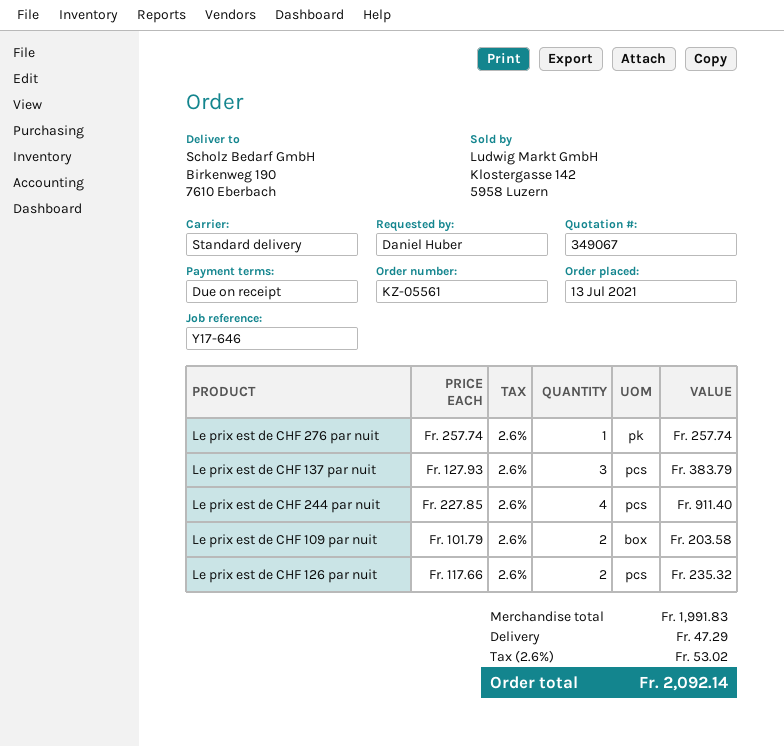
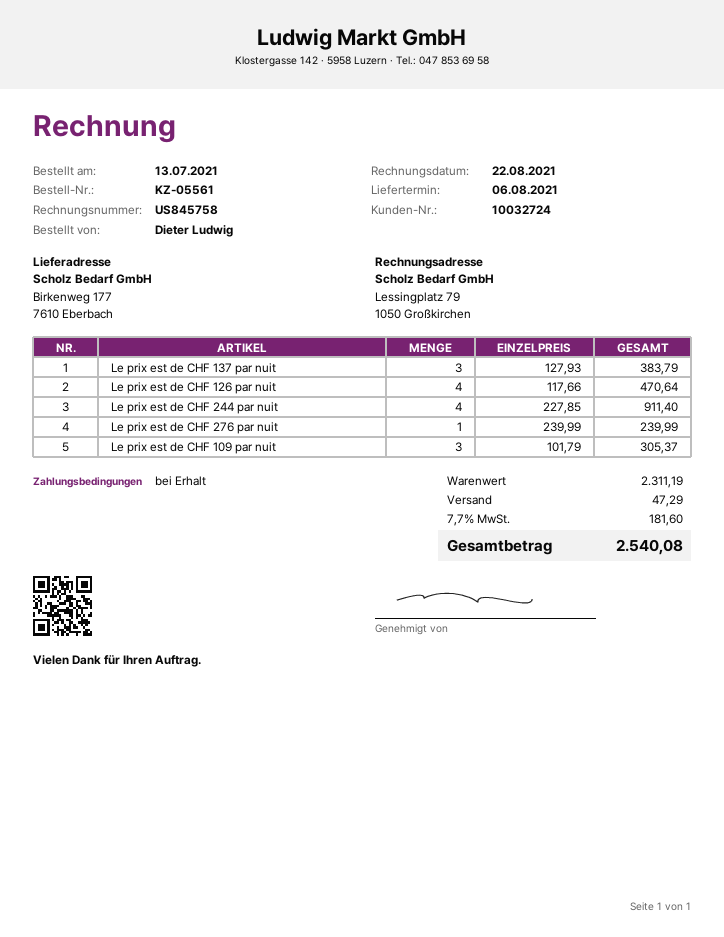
ordered by: Daniel Huber -> Dieter Ludwig
ship to: Birkenweg 190, 7610 Eberbach -> Birkenweg 177, 7610 Eberbach
Le prix est de CHF 276 par nuit: 1 x 257.74 = 257.74 -> 1 x 239.99 = 239.99
Le prix est de CHF 109 par nuit: 2 x 101.79 = 203.58 -> 3 x 101.79 = 305.37
Le prix est de CHF 126 par nuit: 2 x 117.66 = 235.32 -> 4 x 117.66 = 470.64
subtotal: 1991.83 -> 2311.19
tax: 2.6% = 53.02 -> 7.7% = 181.60
total: 2092.14 -> 2540.08

